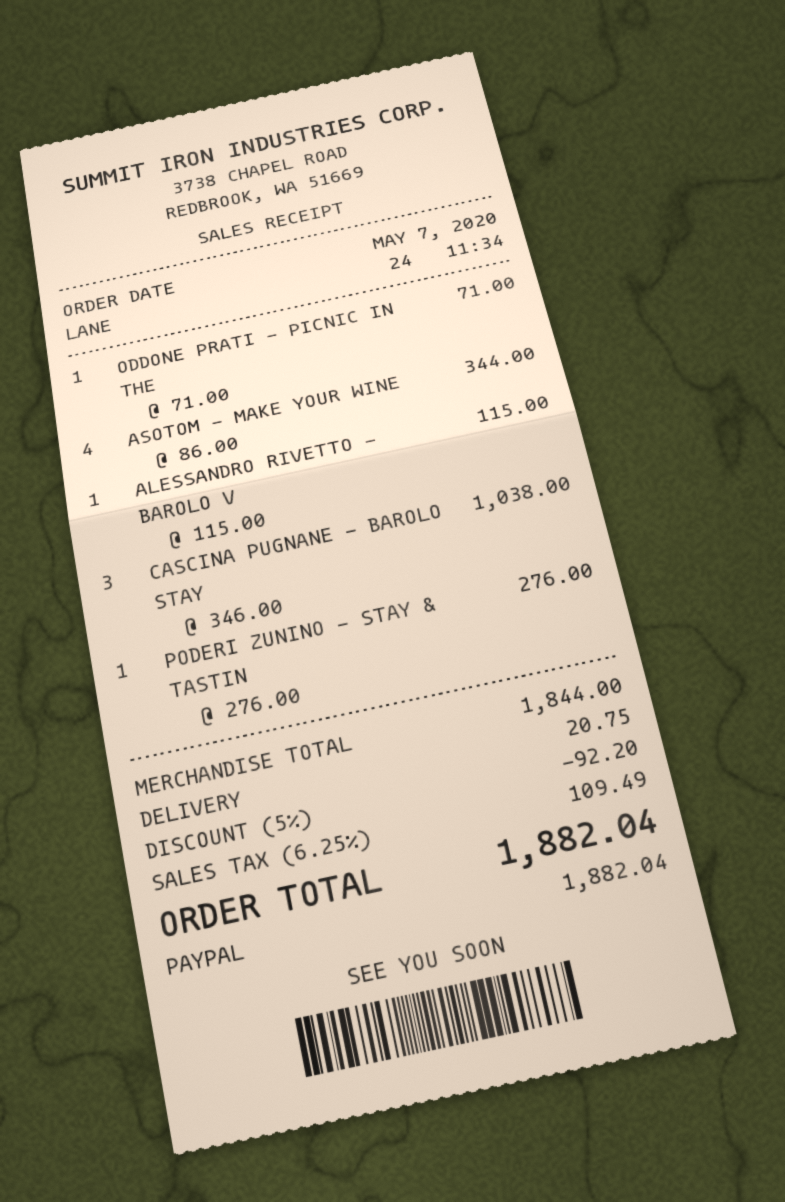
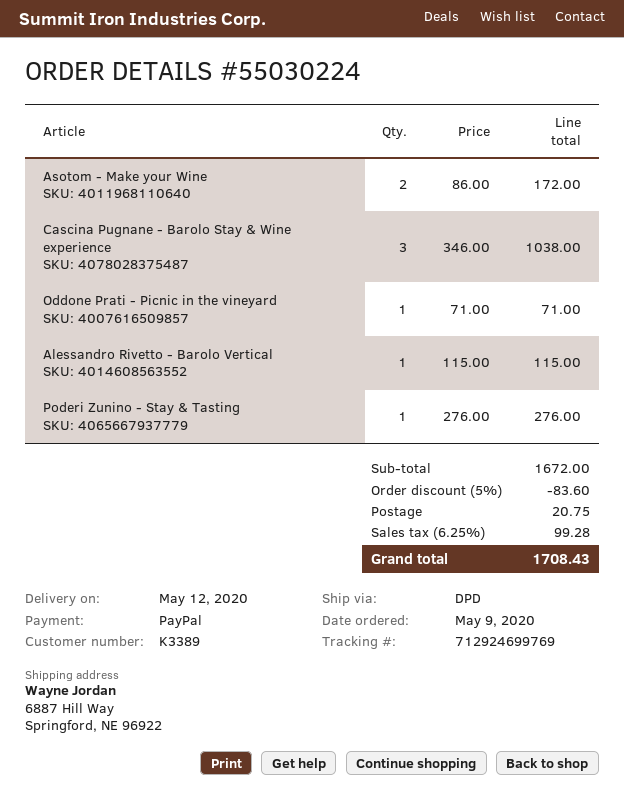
order date: 2020-05-07 -> 2020-05-09
ASOTOM - MAKE YOUR WINE: 4 x 86.00 = 344.00 -> 2 x 86.00 = 172.00
subtotal: 1844.00 -> 1672.00
discount: 5% = 92.20 -> 5% = 83.60
tax: 6.25% = 109.49 -> 6.25% = 99.28
total: 1882.04 -> 1708.43

